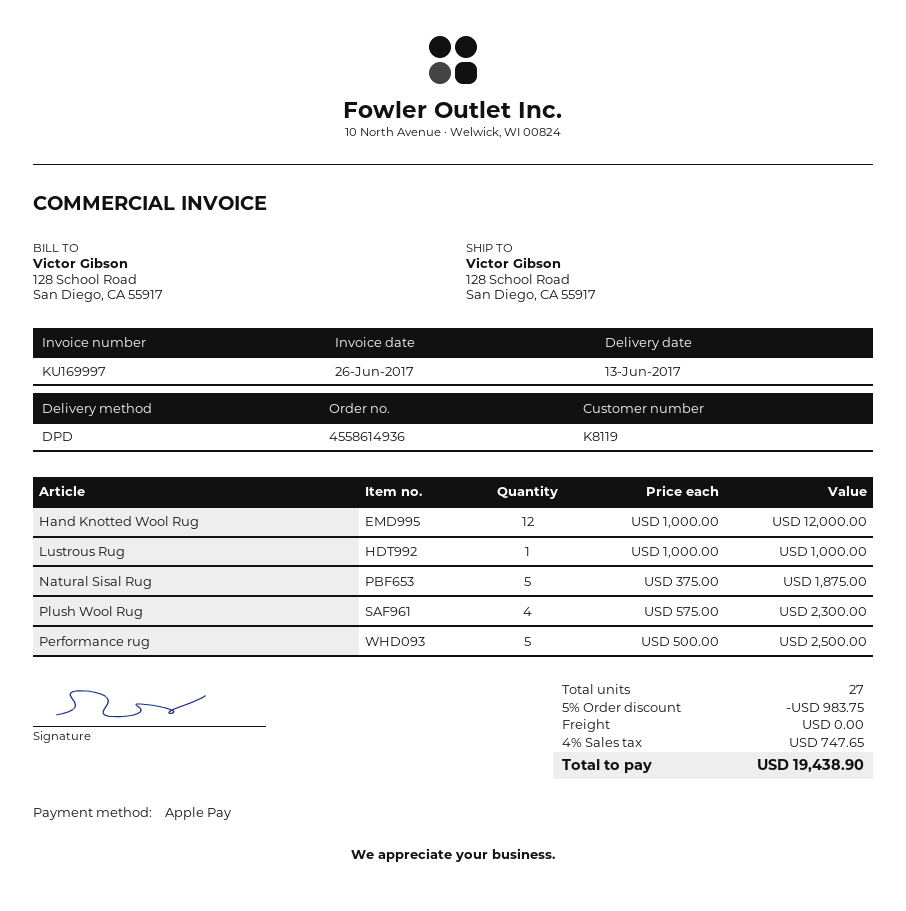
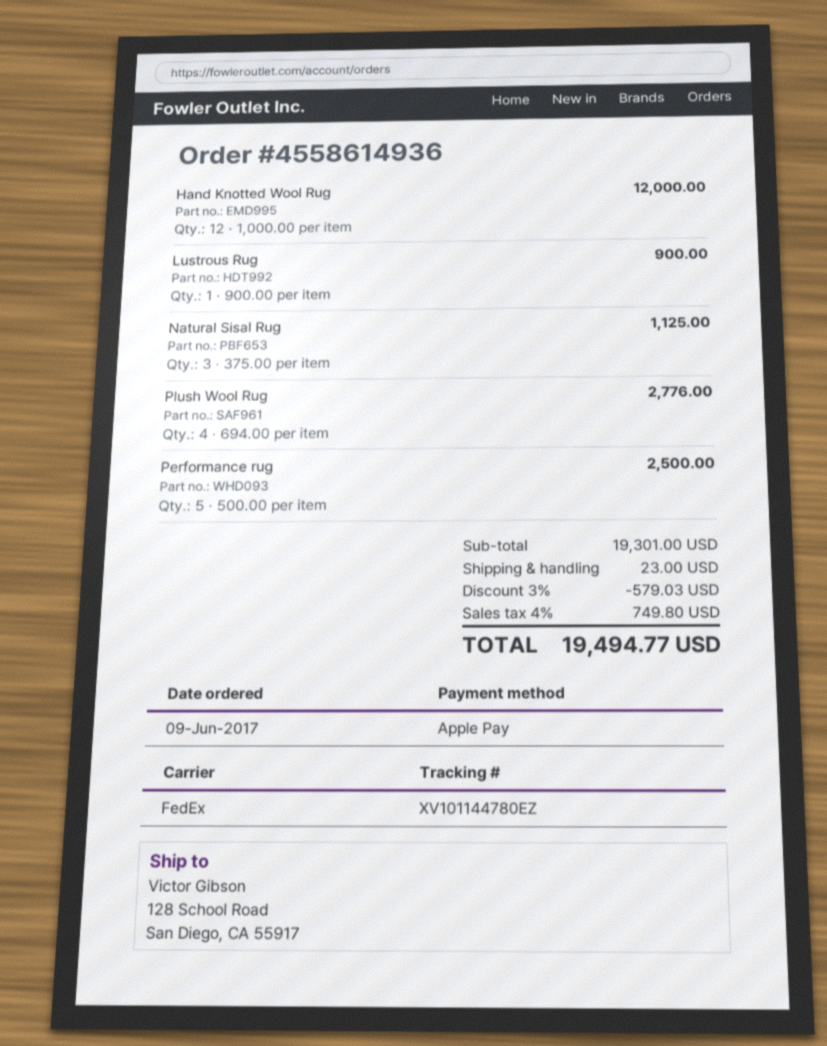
shipping method: DPD -> FedEx
Lustrous Rug: 1 x 1000.00 = 1000.00 -> 1 x 900.00 = 900.00
Natural Sisal Rug: 5 x 375.00 = 1875.00 -> 3 x 375.00 = 1125.00
Plush Wool Rug: 4 x 575.00 = 2300.00 -> 4 x 694.00 = 2776.00
discount: 5% = 983.75 -> 3% = 579.03
shipping: 0.00 -> 23.00
tax: 4% = 747.65 -> 4% = 749.80
total: 19438.90 -> 19494.77

